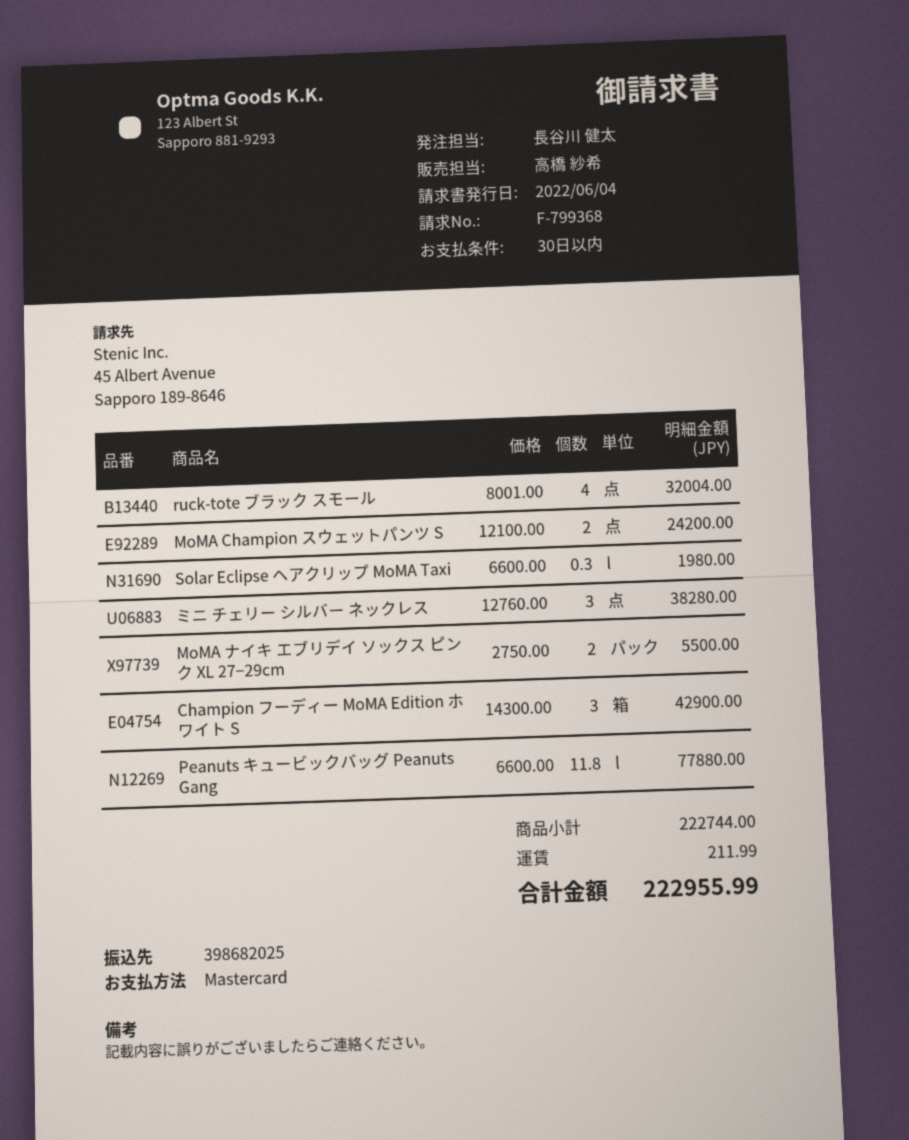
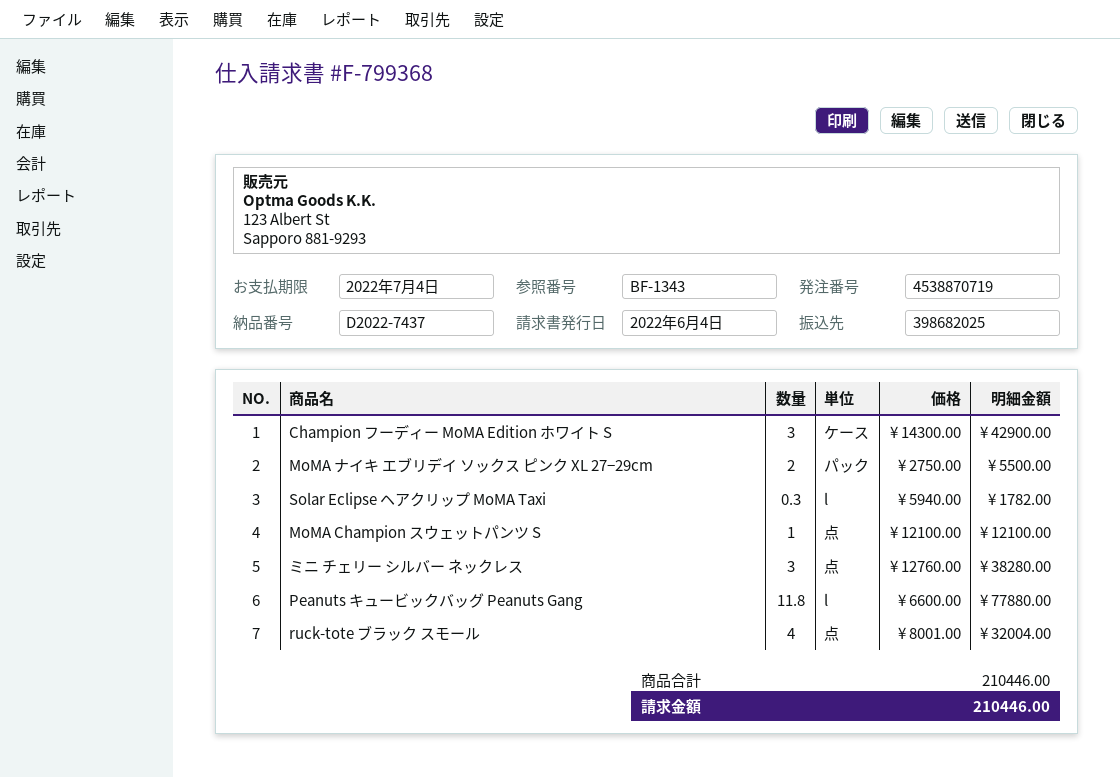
MoMA Champion スウェットパンツ S: 2 x 12100.00 = 24200.00 -> 1 x 12100.00 = 12100.00
Solar Eclipse ヘアクリップ MoMA Taxi: 0.3 x 6600.00 = 1980.00 -> 0.3 x 5940.00 = 1782.00
subtotal: 222744.00 -> 210446.00
shipping: 211.99 -> none
total: 222955.99 -> 210446.00

